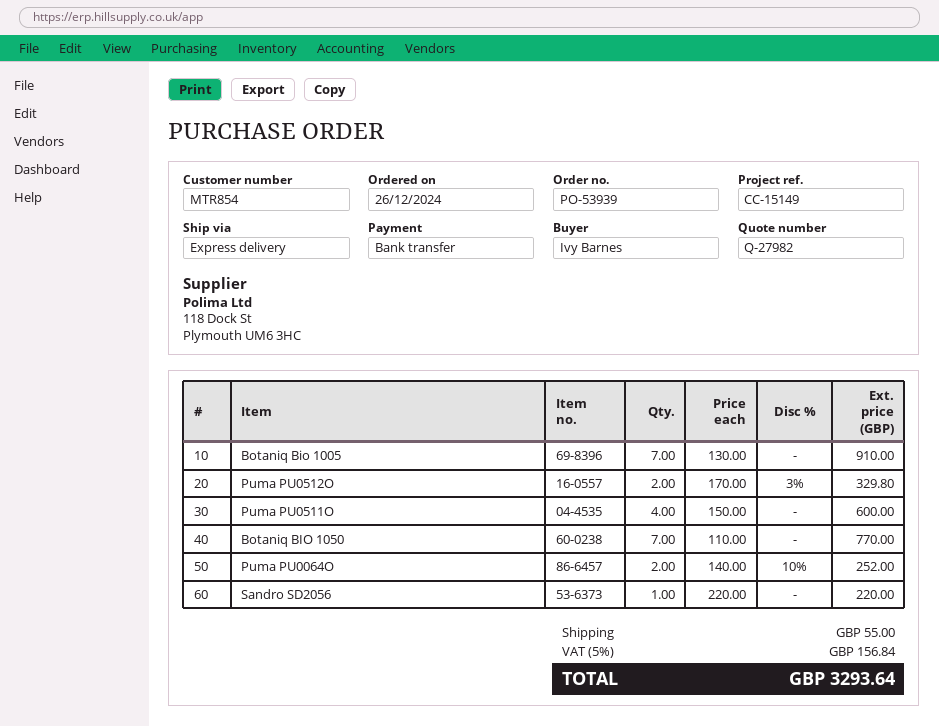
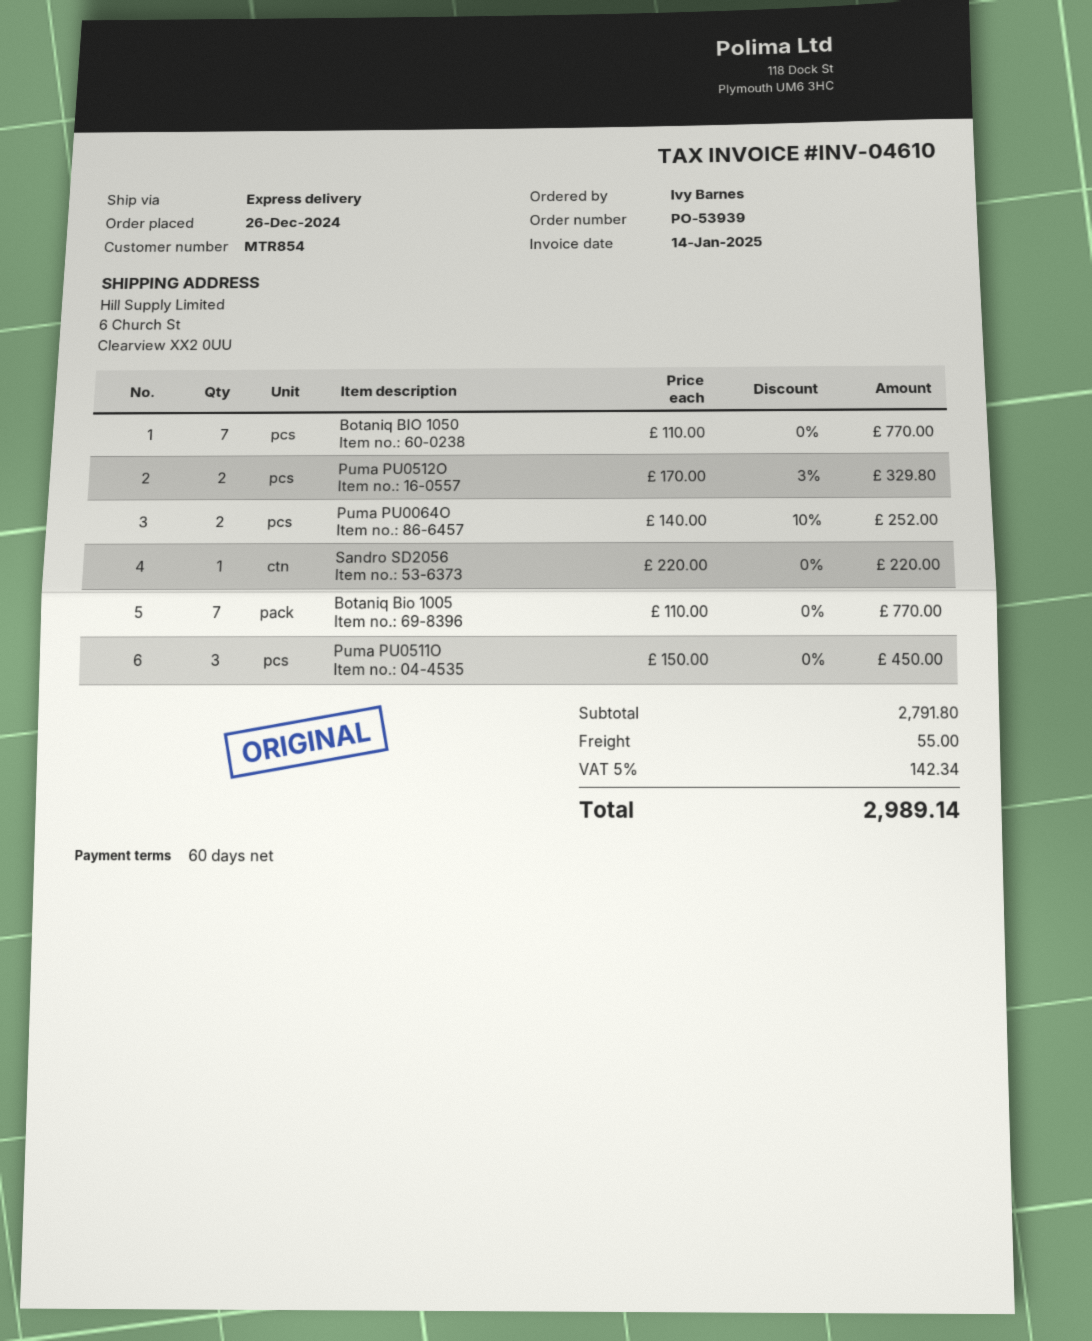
Botaniq Bio 1005: 7 x 130.00 = 910.00 -> 7 x 110.00 = 770.00
Puma PU0511O: 4 x 150.00 = 600.00 -> 3 x 150.00 = 450.00
tax: 5% = 156.84 -> 5% = 142.34
total: 3293.64 -> 2989.14

